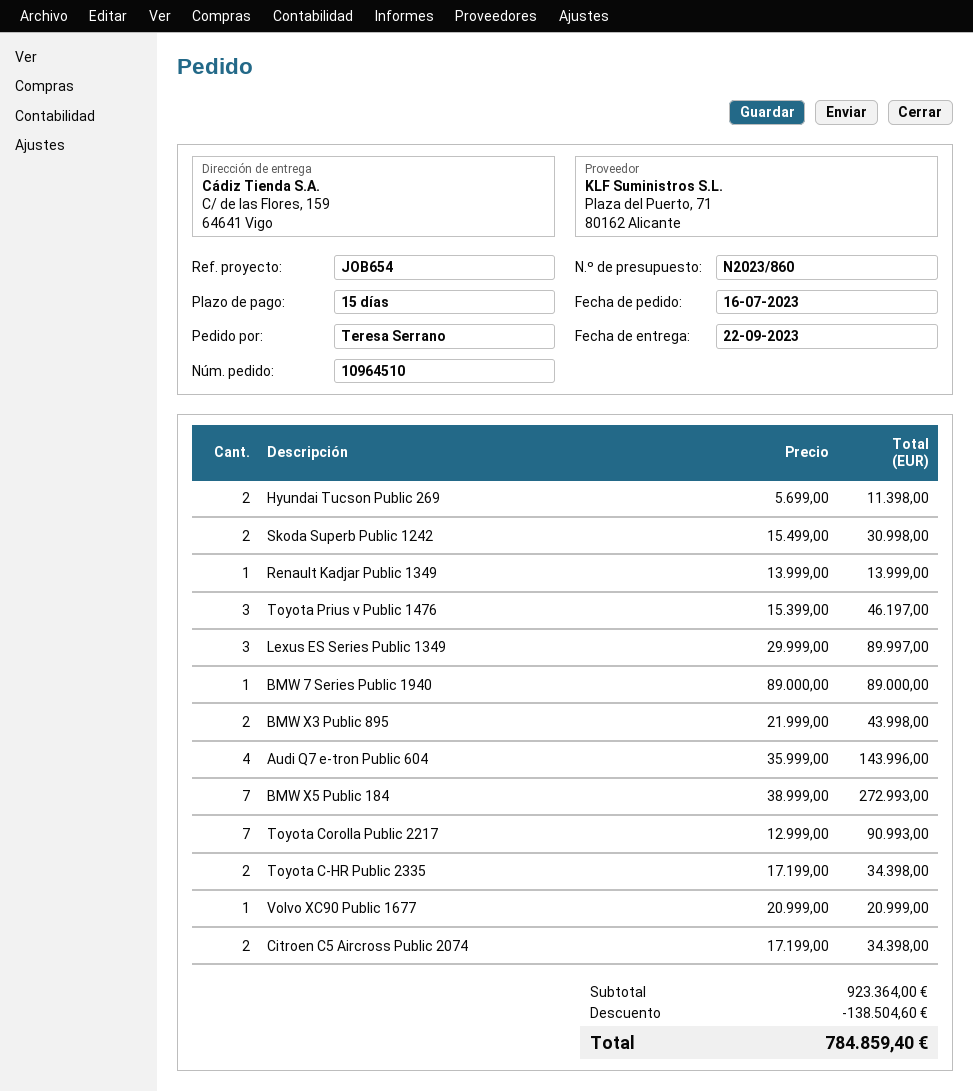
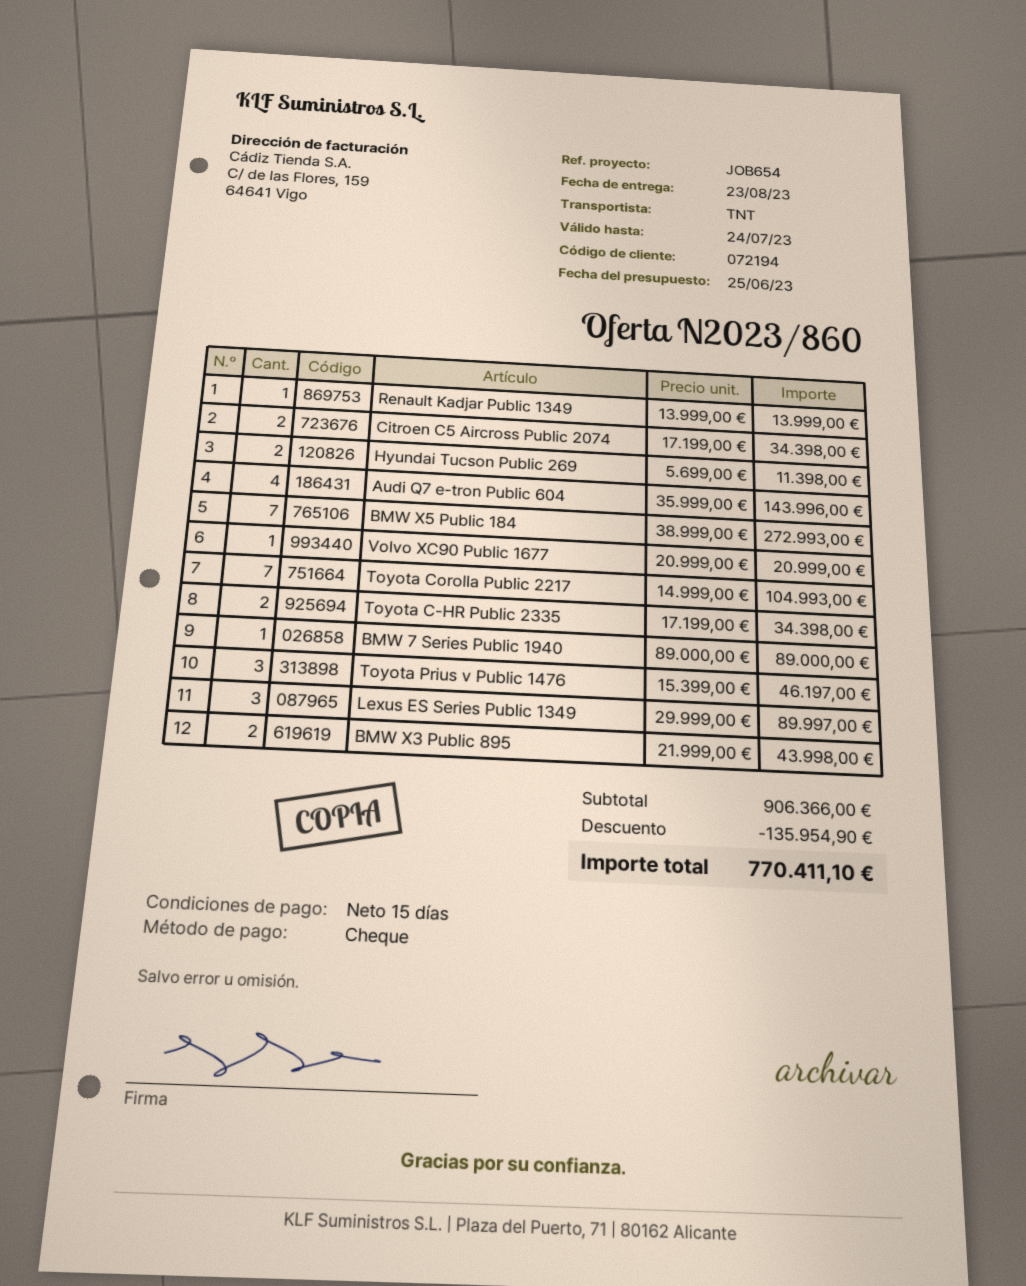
delivery date: 2023-09-22 -> 2023-08-23
Skoda Superb Public 1242: 2 x 15499.00 = 30998.00 -> none
Toyota Corolla Public 2217: 7 x 12999.00 = 90993.00 -> 7 x 14999.00 = 104993.00
subtotal: 923364.00 -> 906366.00
discount: 138504.60 -> 135954.90
total: 784859.40 -> 770411.10

